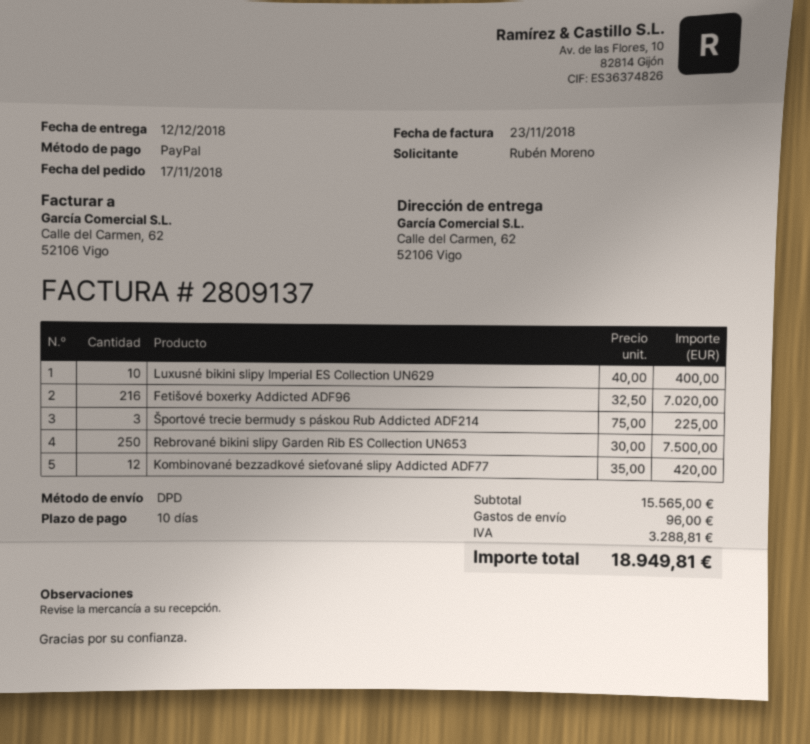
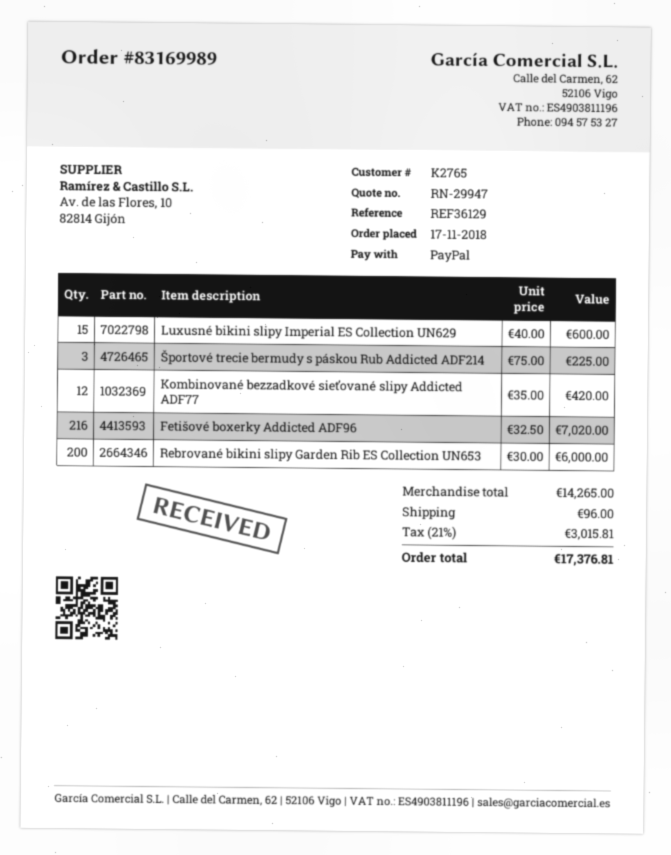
Luxusné bikini slipy Imperial ES Collection UN629: 10 x 40.00 = 400.00 -> 15 x 40.00 = 600.00
Rebrované bikini slipy Garden Rib ES Collection UN653: 250 x 30.00 = 7500.00 -> 200 x 30.00 = 6000.00
subtotal: 15565.00 -> 14265.00
tax: 3288.81 -> 3015.81
total: 18949.81 -> 17376.81

